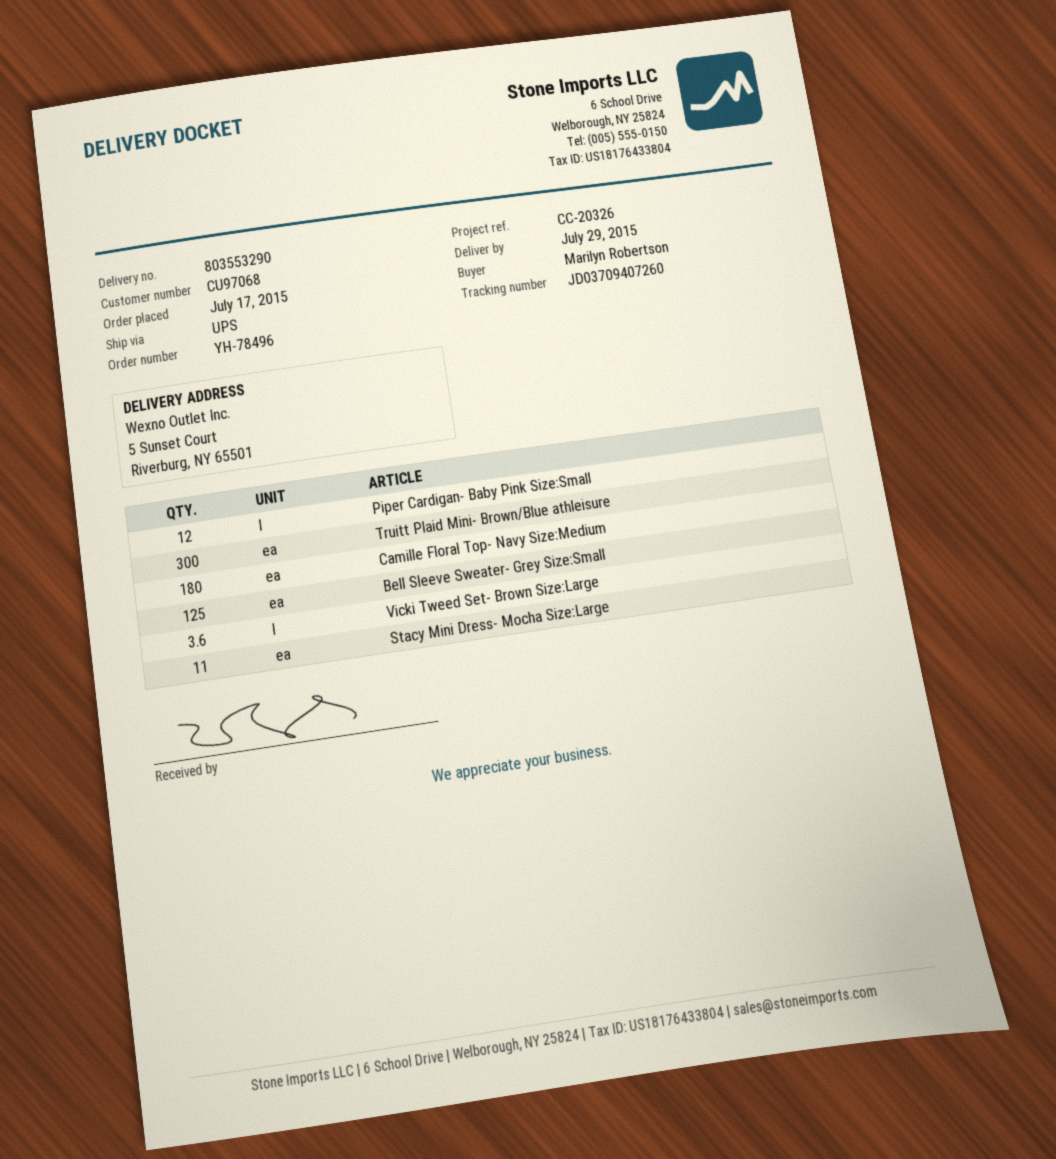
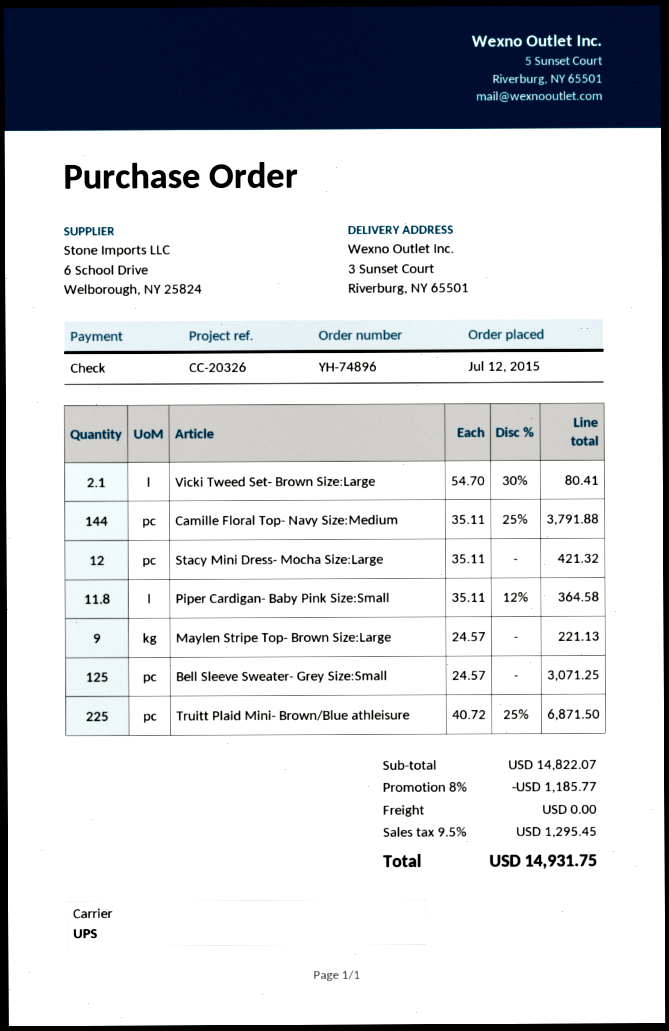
order number: YH-78496 -> YH-74896
order date: 2015-07-17 -> 2015-07-12
ship to: 5 Sunset Court, Riverburg, NY 65501 -> 3 Sunset Court, Riverburg, NY 65501
Piper Cardigan- Baby Pink Size:Small: 12 -> 11.8
Truitt Plaid Mini- Brown/Blue athleisure: 300 -> 225
Camille Floral Top- Navy Size:Medium: 180 -> 144
Vicki Tweed Set- Brown Size:Large: 3.6 -> 2.1
Stacy Mini Dress- Mocha Size:Large: 11 -> 12
Maylen Stripe Top- Brown Size:Large: none -> 9

